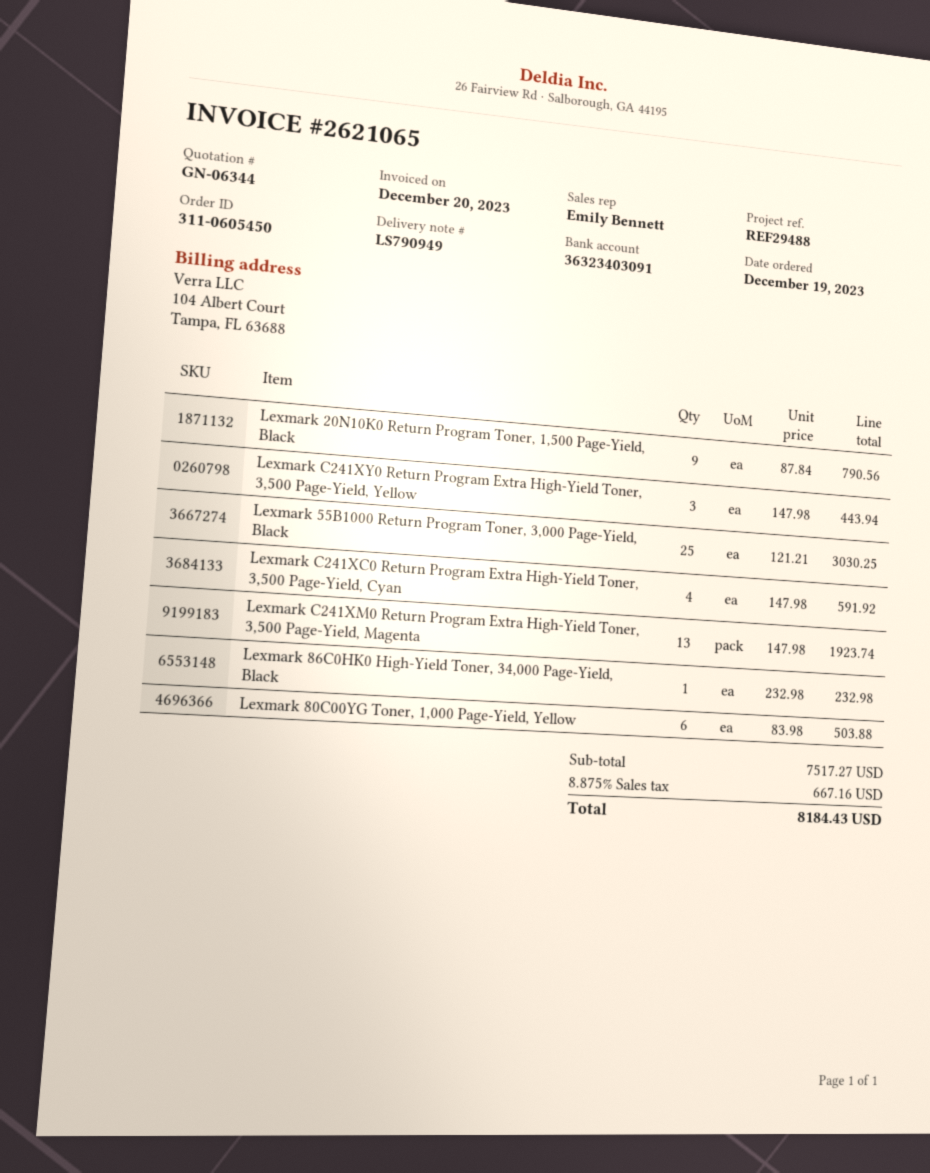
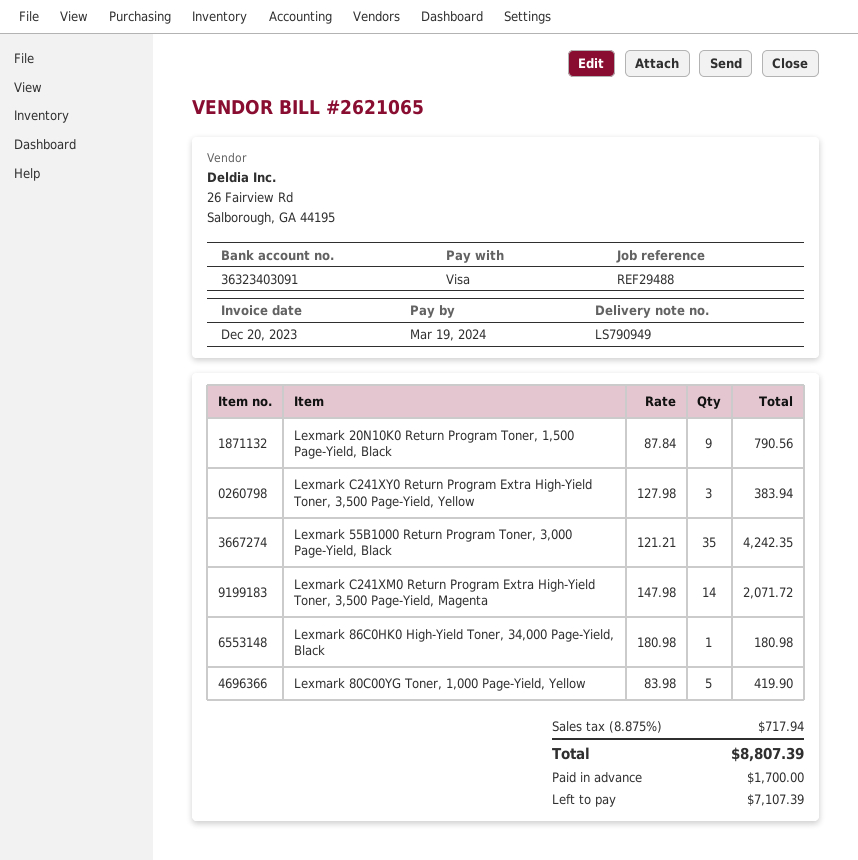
Lexmark C241XY0 Return Program Extra High-Yield Toner, 3,500 Page-Yield, Yellow: 3 x 147.98 = 443.94 -> 3 x 127.98 = 383.94
Lexmark 55B1000 Return Program Toner, 3,000 Page-Yield, Black: 25 x 121.21 = 3030.25 -> 35 x 121.21 = 4242.35
Lexmark C241XC0 Return Program Extra High-Yield Toner, 3,500 Page-Yield, Cyan: 4 x 147.98 = 591.92 -> none
Lexmark C241XM0 Return Program Extra High-Yield Toner, 3,500 Page-Yield, Magenta: 13 x 147.98 = 1923.74 -> 14 x 147.98 = 2071.72
Lexmark 86C0HK0 High-Yield Toner, 34,000 Page-Yield, Black: 1 x 232.98 = 232.98 -> 1 x 180.98 = 180.98
Lexmark 80C00YG Toner, 1,000 Page-Yield, Yellow: 6 x 83.98 = 503.88 -> 5 x 83.98 = 419.90
tax: 8.875% = 667.16 -> 8.875% = 717.94
total: 8184.43 -> 8807.39

